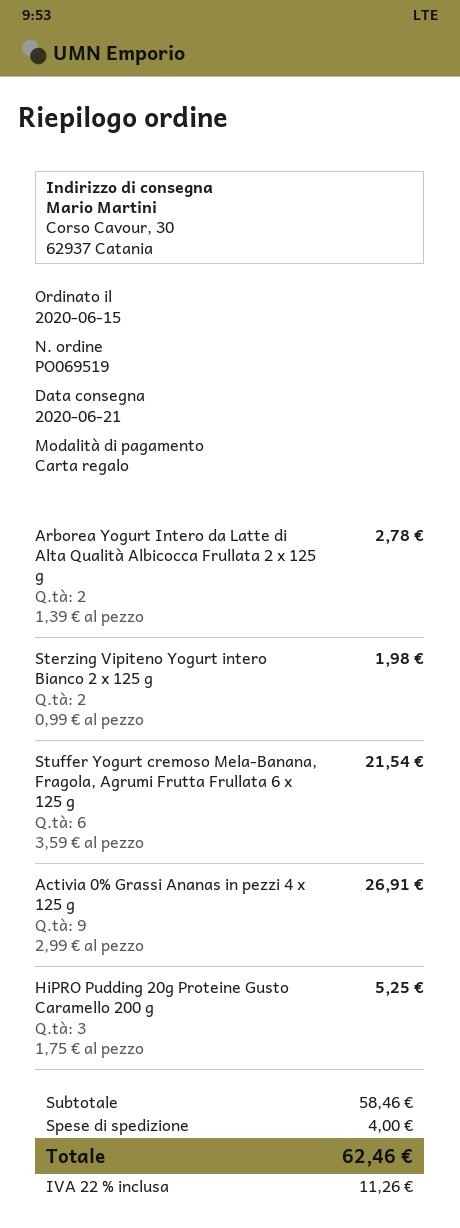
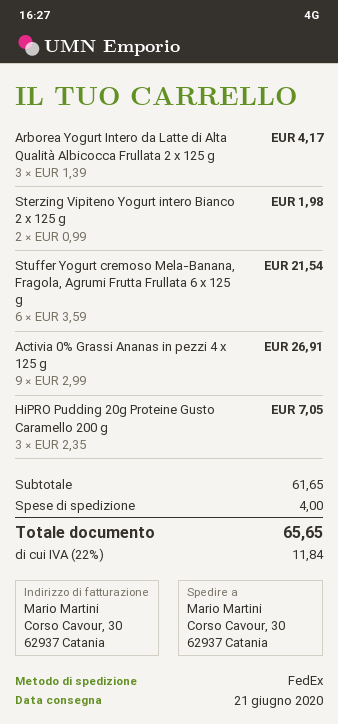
Arborea Yogurt Intero da Latte di Alta Qualità Albicocca Frullata 2 x 125 g: 2 x 1.39 = 2.78 -> 3 x 1.39 = 4.17
HiPRO Pudding 20g Proteine Gusto Caramello 200 g: 3 x 1.75 = 5.25 -> 3 x 2.35 = 7.05
subtotal: 58.46 -> 61.65
tax: 22% = 11.26 -> 22% = 11.84
total: 62.46 -> 65.65

